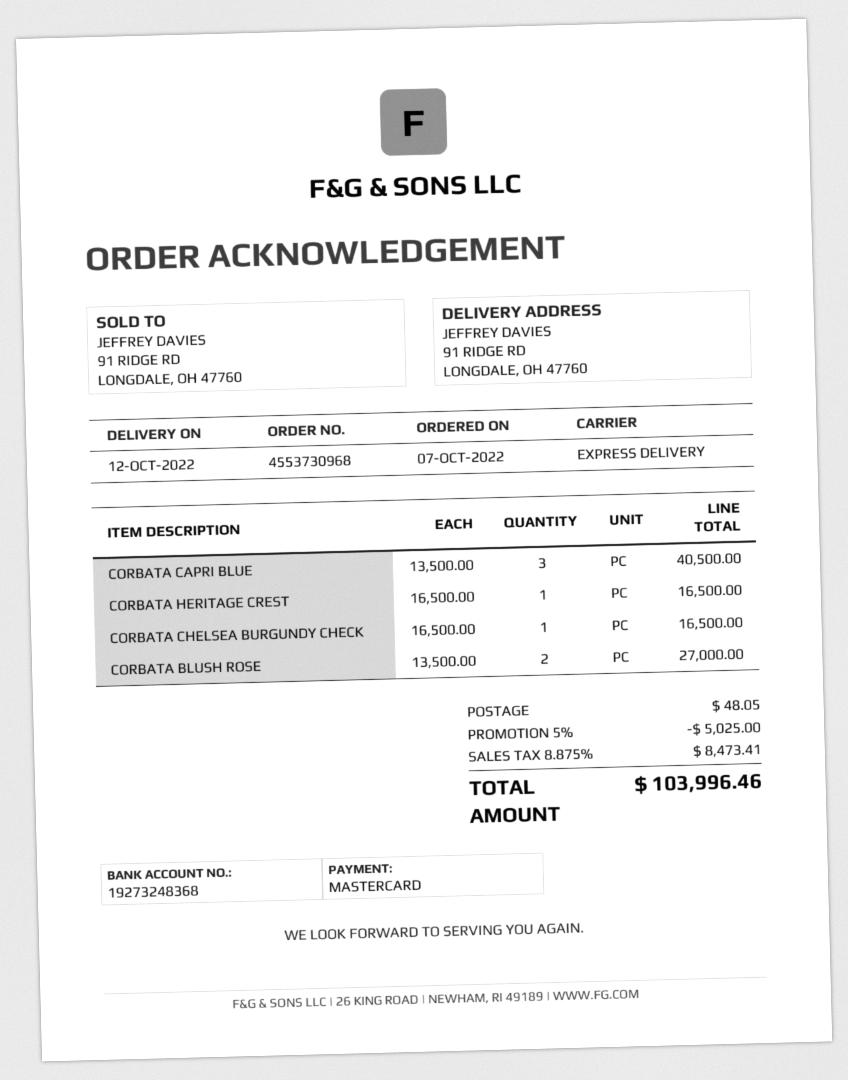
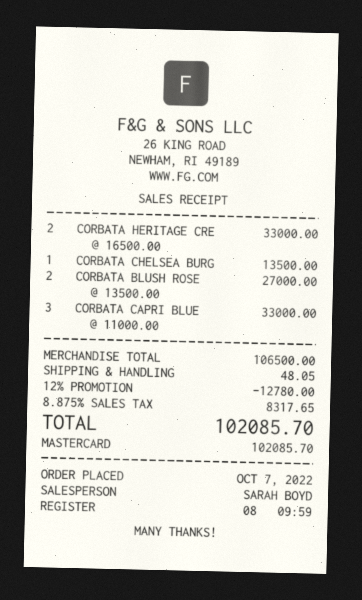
CORBATA CAPRI BLUE: 3 x 13500.00 = 40500.00 -> 3 x 11000.00 = 33000.00
CORBATA HERITAGE CREST: 1 x 16500.00 = 16500.00 -> 2 x 16500.00 = 33000.00
CORBATA CHELSEA BURGUNDY CHECK: 1 x 16500.00 = 16500.00 -> 1 x 13500.00 = 13500.00
discount: 5% = 5025.00 -> 12% = 12780.00
tax: 8.875% = 8473.41 -> 8.875% = 8317.65
total: 103996.46 -> 102085.70

